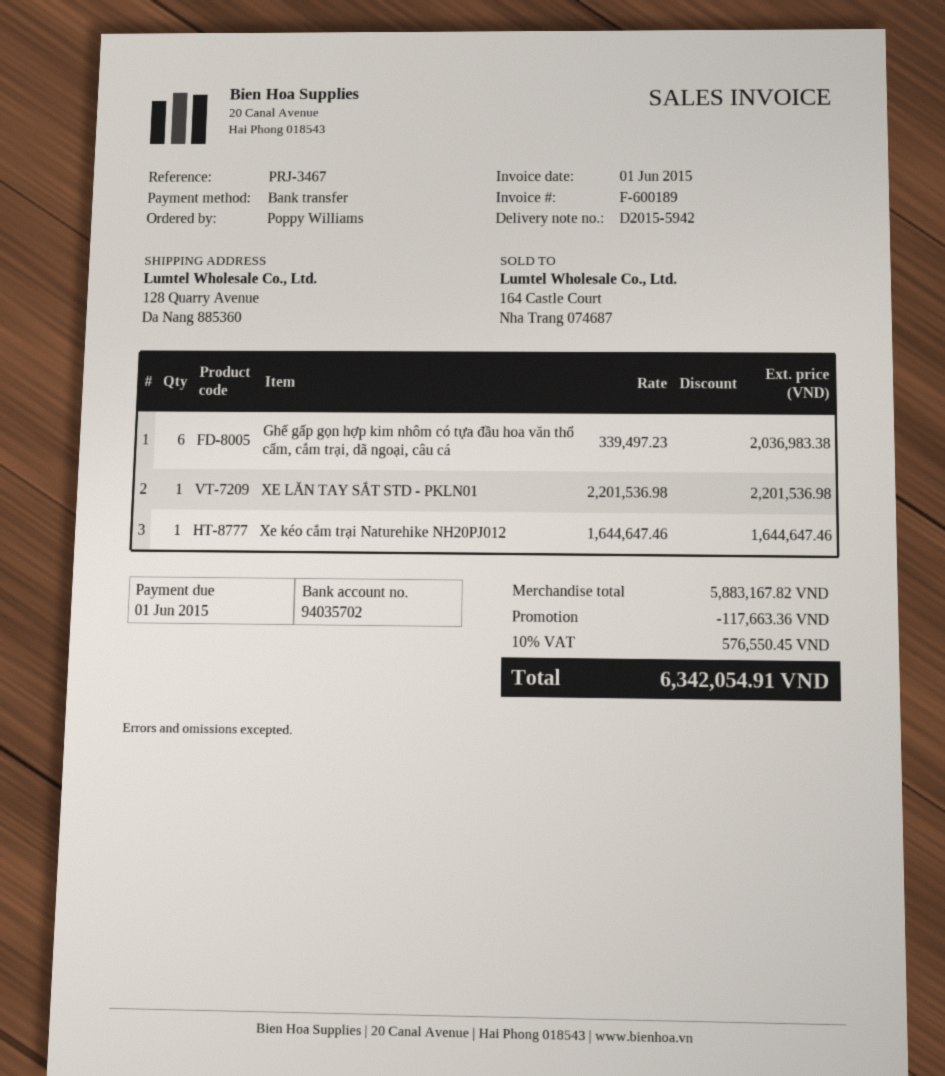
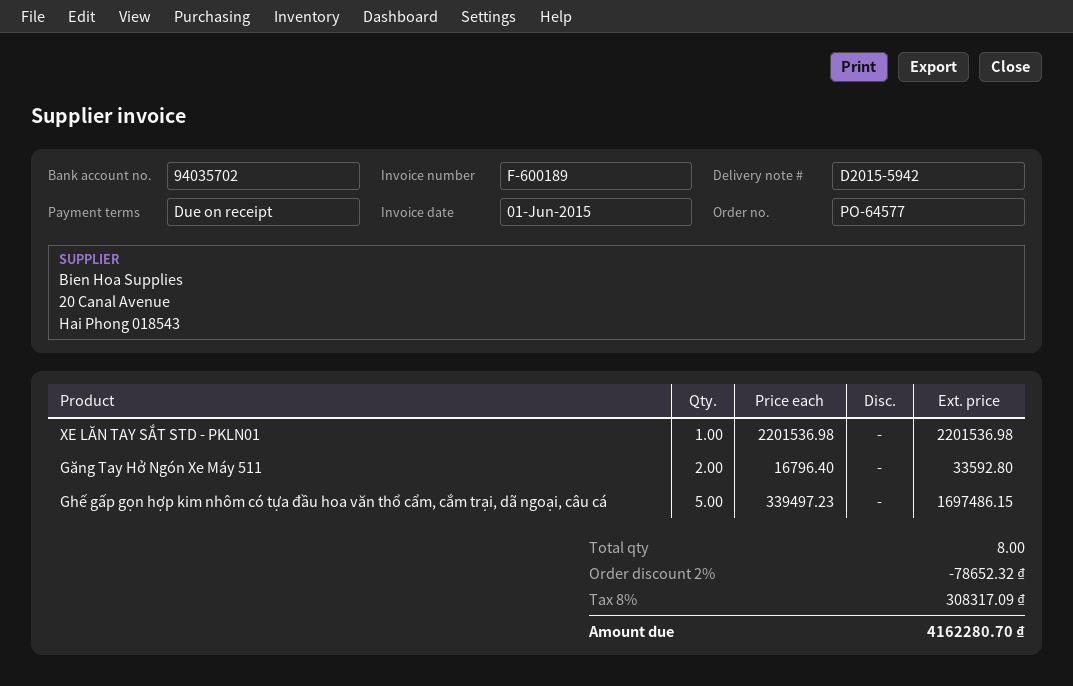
Ghế gấp gọn hợp kim nhôm có tựa đầu hoa văn thổ cẩm, cắm trại, dã ngoại, câu cá: 6 x 339497.23 = 2036983.38 -> 5 x 339497.23 = 1697486.15
Xe kéo cắm trại Naturehike NH20PJ012: 1 x 1644647.46 = 1644647.46 -> none
Găng Tay Hở Ngón Xe Máy 511: none -> 2 x 16796.40 = 33592.80
discount: 117663.36 -> 78652.32
tax: 10% = 576550.45 -> 8% = 308317.09
total: 6342054.91 -> 4162280.70

